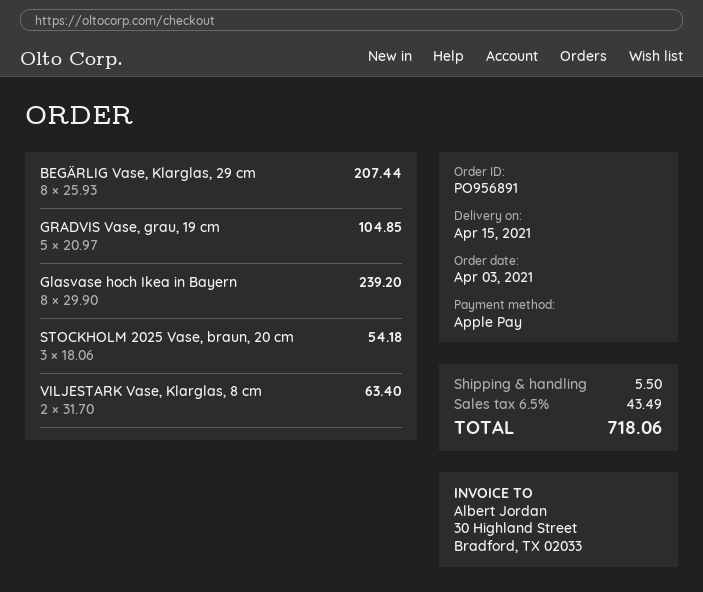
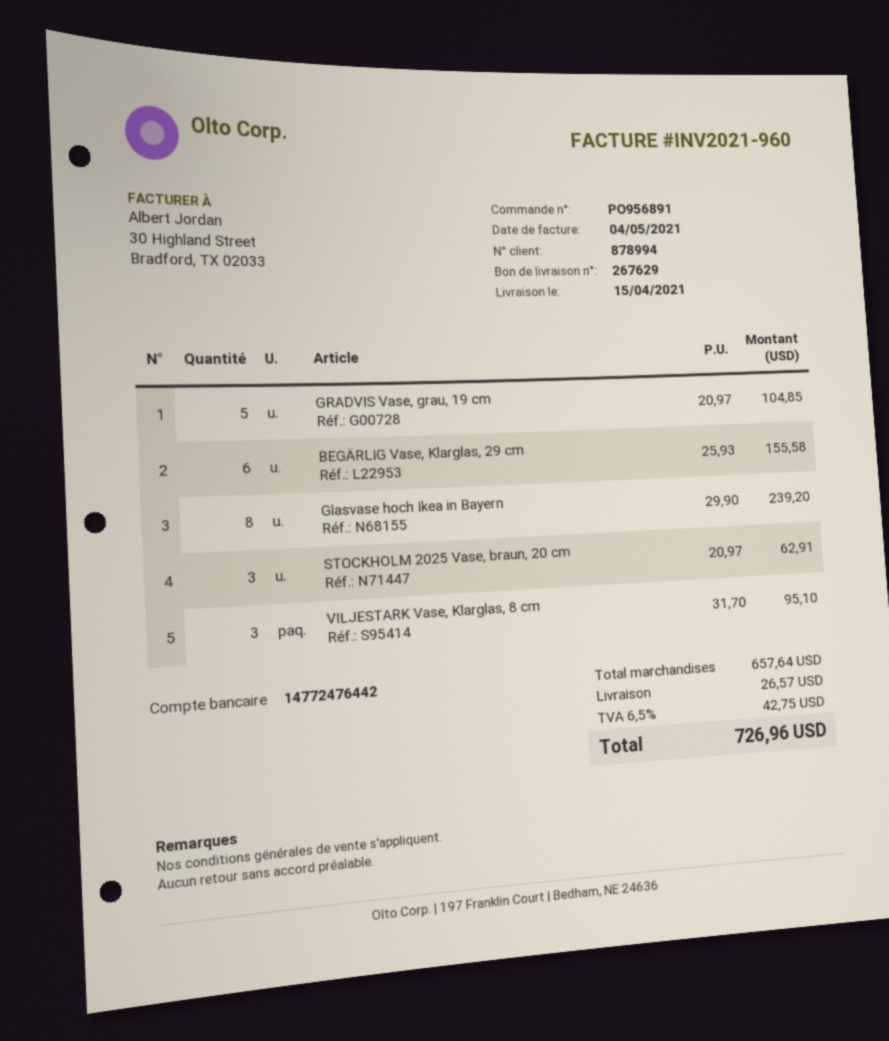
BEGÄRLIG Vase, Klarglas, 29 cm: 8 x 25.93 = 207.44 -> 6 x 25.93 = 155.58
STOCKHOLM 2025 Vase, braun, 20 cm: 3 x 18.06 = 54.18 -> 3 x 20.97 = 62.91
VILJESTARK Vase, Klarglas, 8 cm: 2 x 31.70 = 63.40 -> 3 x 31.70 = 95.10
shipping: 5.50 -> 26.57
tax: 6.5% = 43.49 -> 6.5% = 42.75
total: 718.06 -> 726.96

